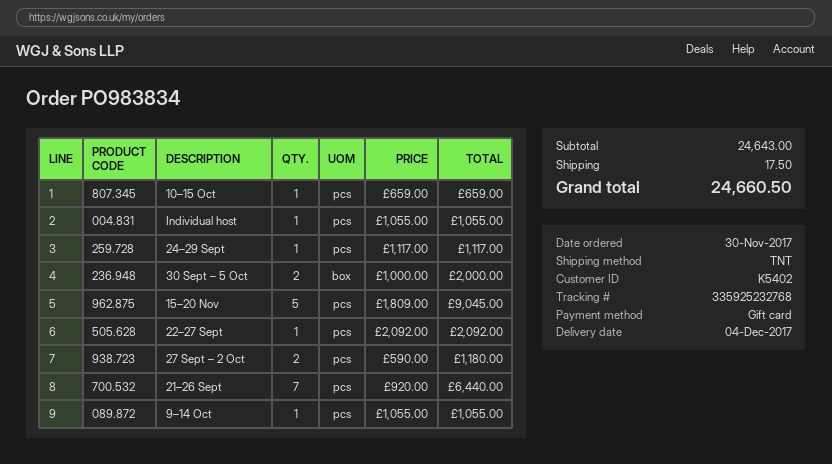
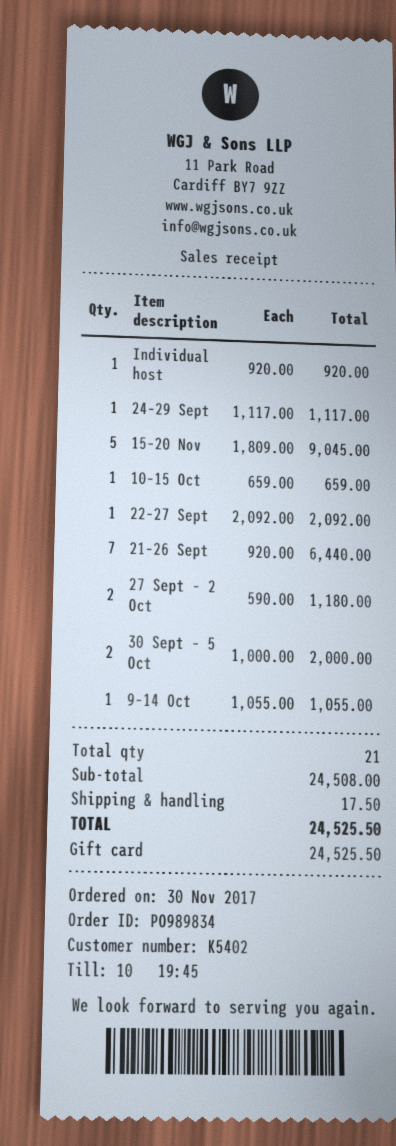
order number: PO983834 -> PO989834
Individual host: 1 x 1055.00 = 1055.00 -> 1 x 920.00 = 920.00
subtotal: 24643.00 -> 24508.00
total: 24660.50 -> 24525.50

